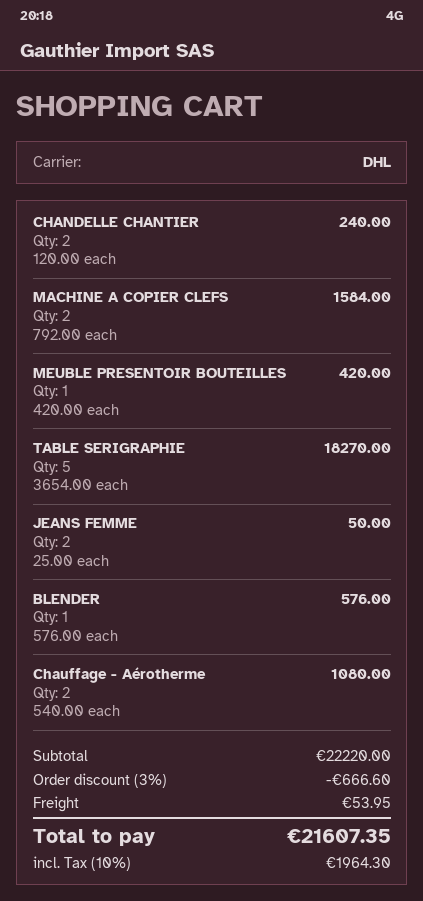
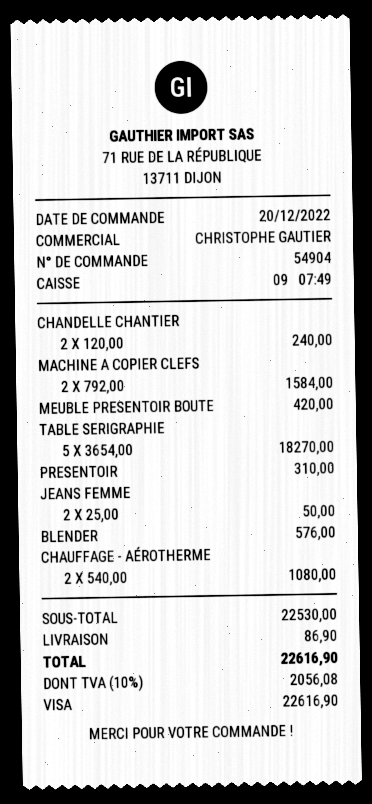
PRESENTOIR: none -> 1 x 310.00 = 310.00
subtotal: 22220.00 -> 22530.00
discount: 3% = 666.60 -> none
shipping: 53.95 -> 86.90
tax: 10% = 1964.30 -> 10% = 2056.08
total: 21607.35 -> 22616.90

